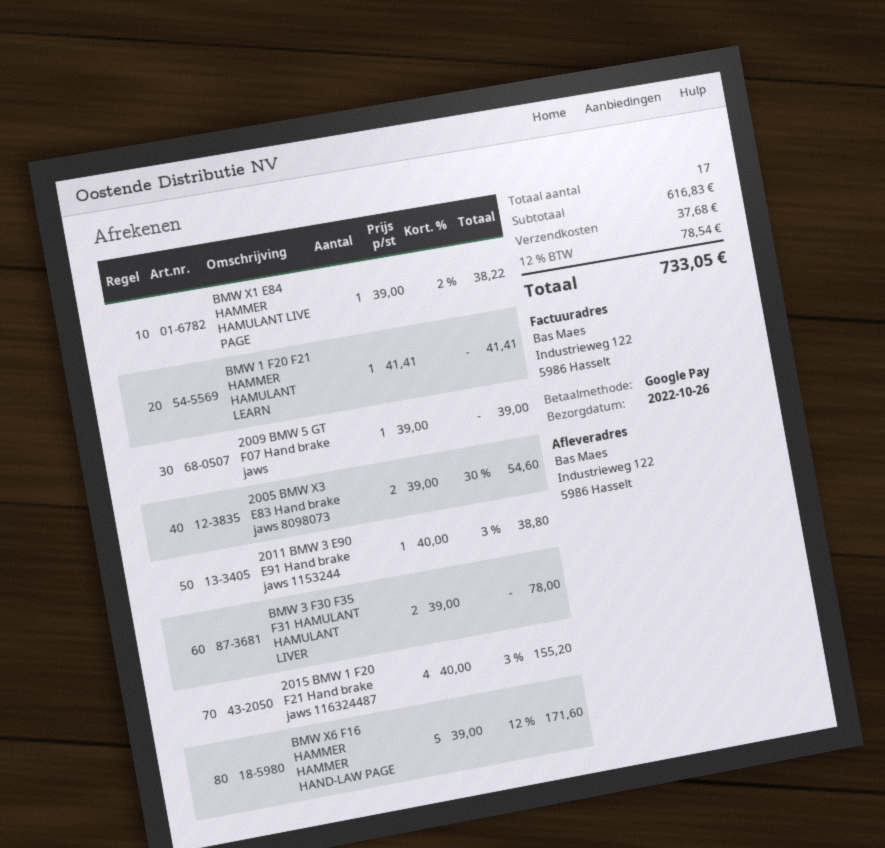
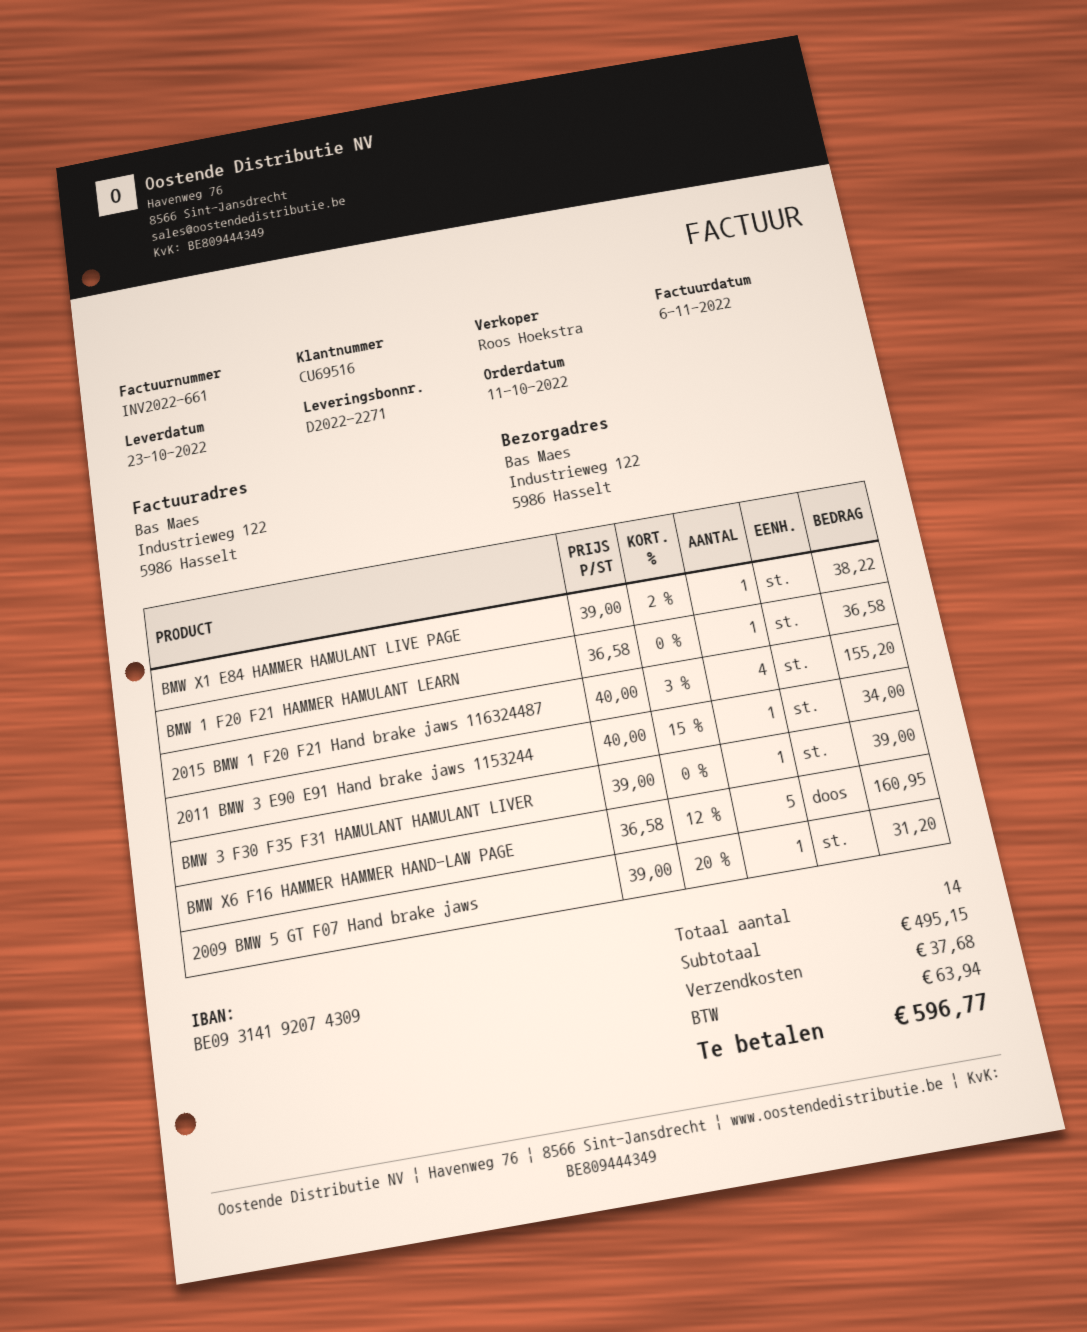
delivery date: 2022-10-26 -> 2022-10-23
BMW 1 F20 F21 HAMMER HAMULANT LEARN: 1 x 41.41 = 41.41 -> 1 x 36.58 = 36.58
2009 BMW 5 GT F07 Hand brake jaws: 1 x 39.00 = 39.00 -> 1 x 39.00 - 20% = 31.20
2005 BMW X3 E83 Hand brake jaws 8098073: 2 x 39.00 - 30% = 54.60 -> none
2011 BMW 3 E90 E91 Hand brake jaws 1153244: 1 x 40.00 - 3% = 38.80 -> 1 x 40.00 - 15% = 34.00
BMW 3 F30 F35 F31 HAMULANT HAMULANT LIVER: 2 x 39.00 = 78.00 -> 1 x 39.00 = 39.00
BMW X6 F16 HAMMER HAMMER HAND-LAW PAGE: 5 x 39.00 - 12% = 171.60 -> 5 x 36.58 - 12% = 160.95
total quantity: 17 -> 14
subtotal: 616.83 -> 495.15
tax: 78.54 -> 63.94
total: 733.05 -> 596.77

